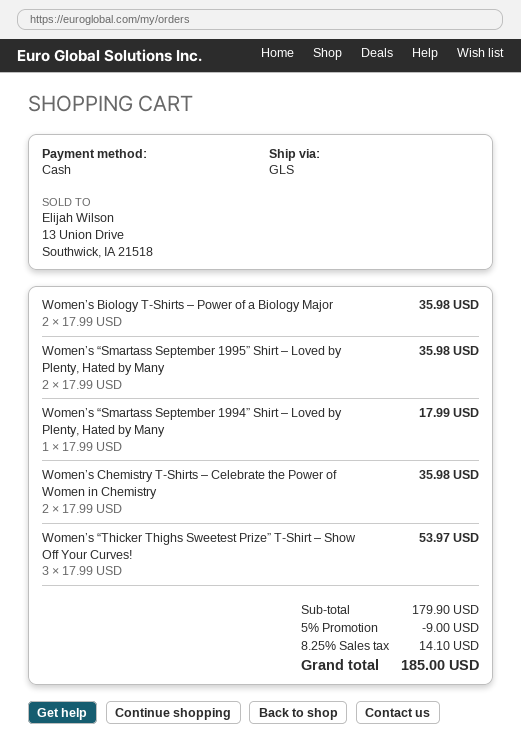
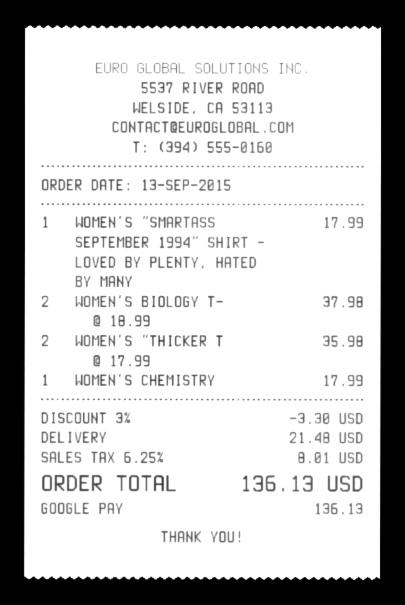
payment method: cash -> Google Pay
Women’s Biology T-Shirts – Power of a Biology Major: 2 x 17.99 = 35.98 -> 2 x 18.99 = 37.98
Women’s “Smartass September 1995” Shirt – Loved by Plenty, Hated by Many: 2 x 17.99 = 35.98 -> none
Women’s Chemistry T-Shirts – Celebrate the Power of Women in Chemistry: 2 x 17.99 = 35.98 -> 1 x 17.99 = 17.99
Women’s “Thicker Thighs Sweetest Prize” T-Shirt – Show Off Your Curves!: 3 x 17.99 = 53.97 -> 2 x 17.99 = 35.98
discount: 5% = 9.00 -> 3% = 3.30
shipping: none -> 21.48
tax: 8.25% = 14.10 -> 6.25% = 8.01
total: 185.00 -> 136.13

